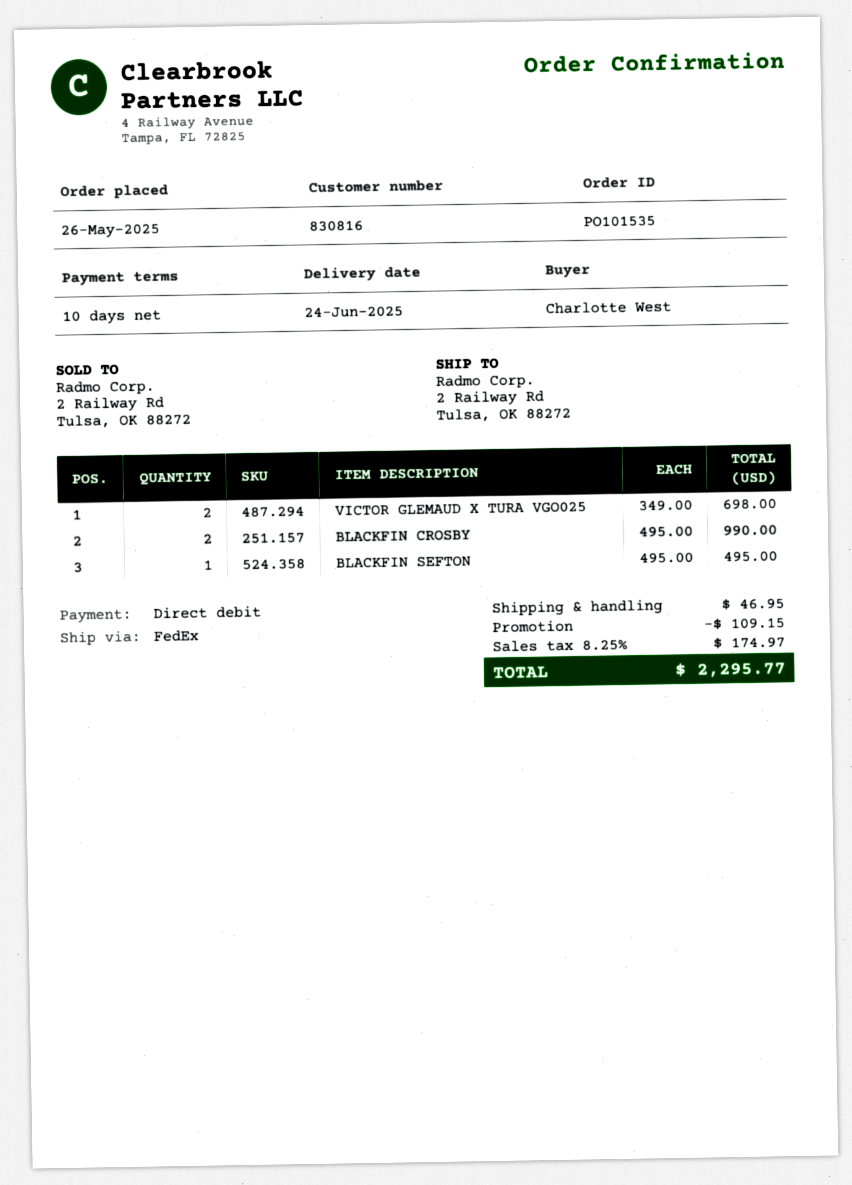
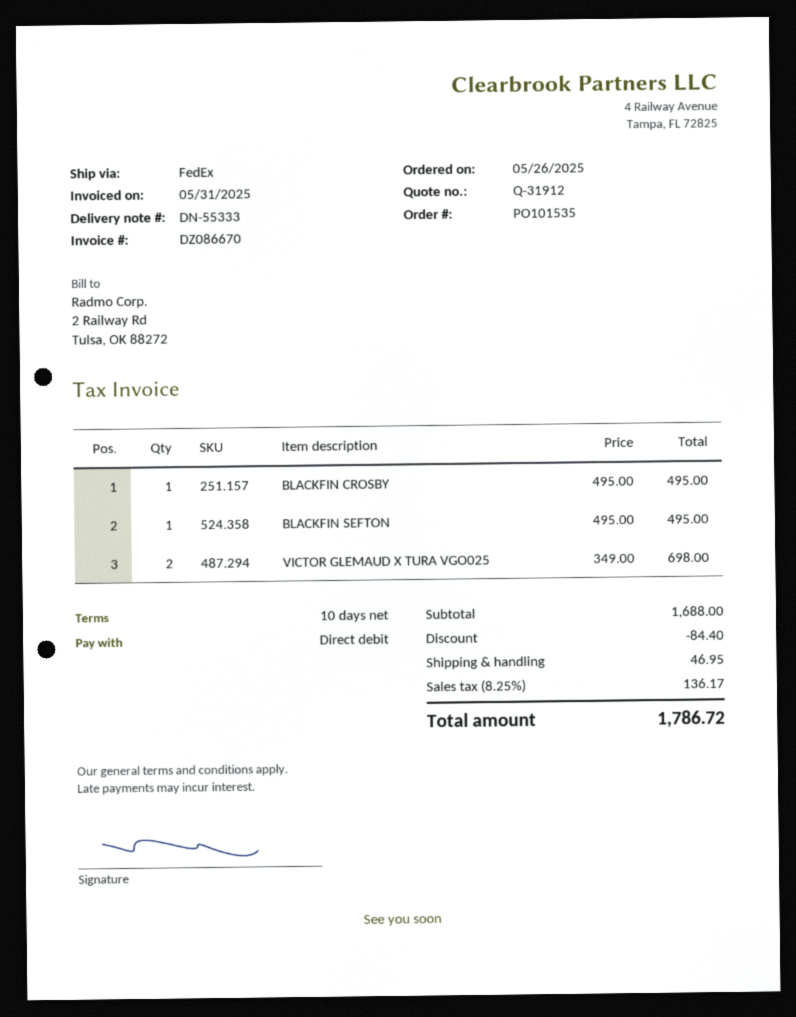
BLACKFIN CROSBY: 2 x 495.00 = 990.00 -> 1 x 495.00 = 495.00
discount: 109.15 -> 84.40
tax: 8.25% = 174.97 -> 8.25% = 136.17
total: 2295.77 -> 1786.72

